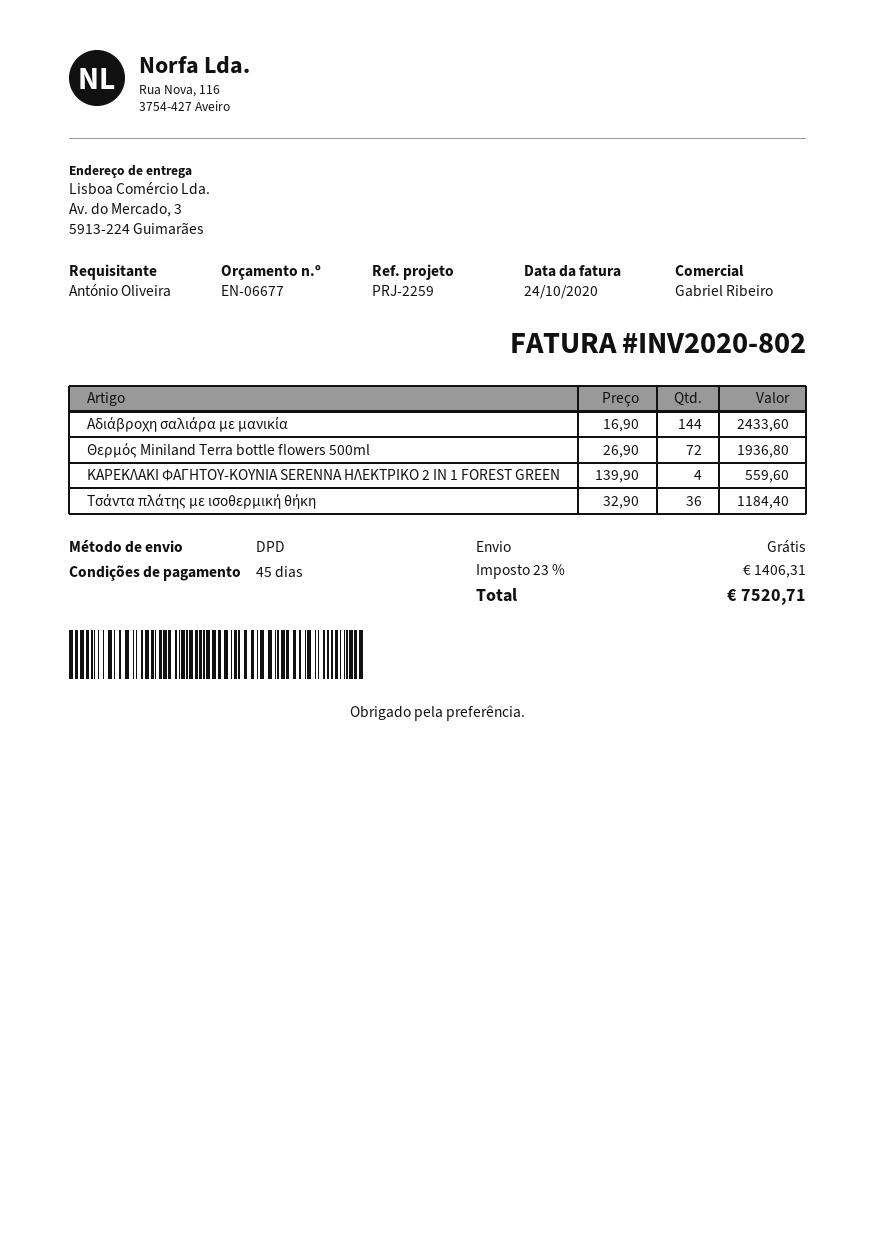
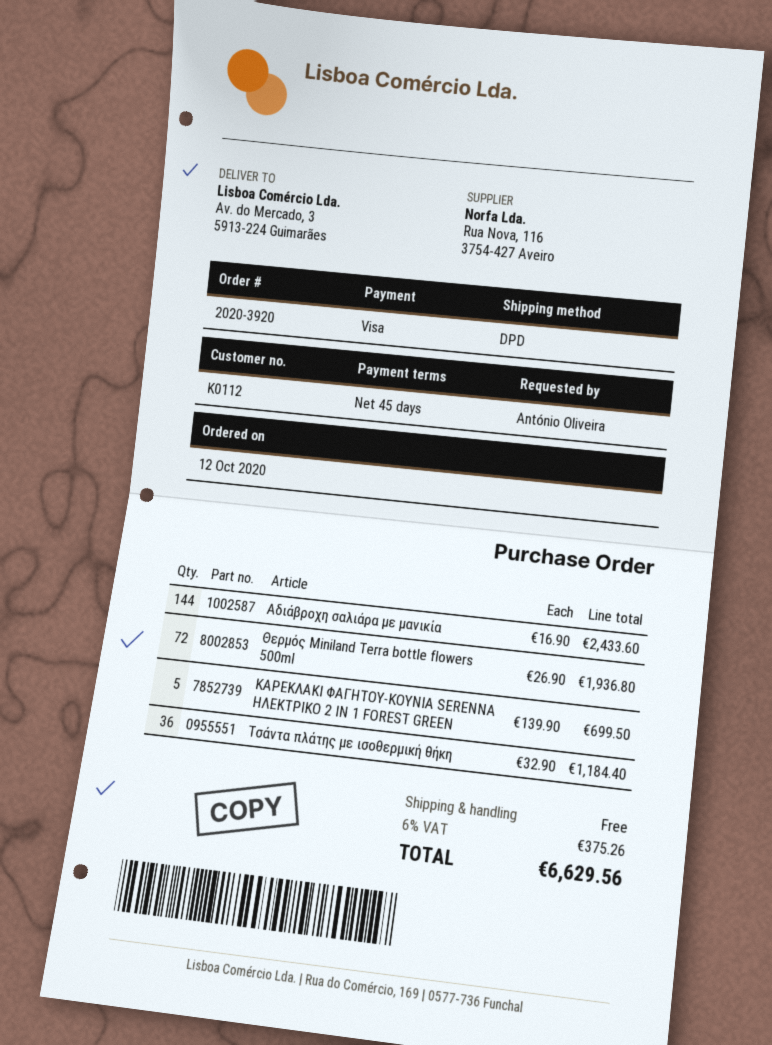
ΚΑΡΕΚΛΑΚΙ ΦΑΓΗΤΟΥ-KOYNIA SERENNA ΗΛΕΚΤΡΙΚΟ 2 IN 1 FOREST GREEN: 4 x 139.90 = 559.60 -> 5 x 139.90 = 699.50
tax: 23% = 1406.31 -> 6% = 375.26
total: 7520.71 -> 6629.56

